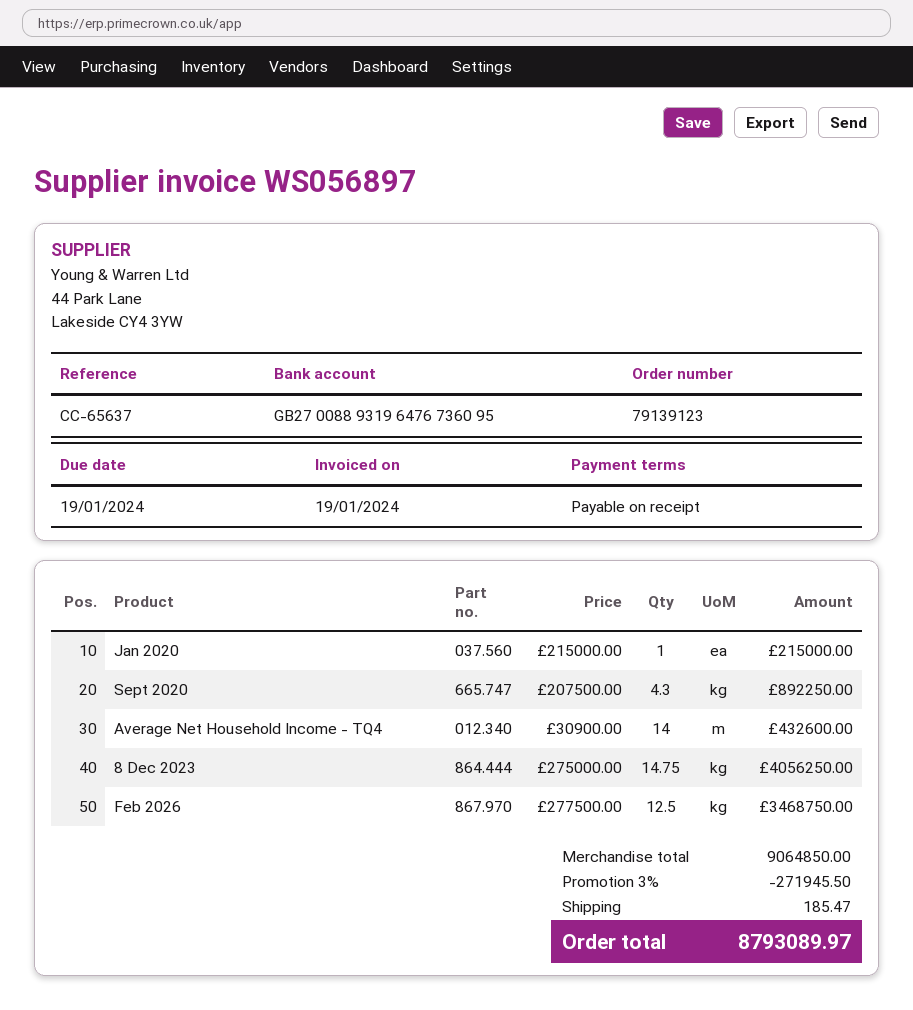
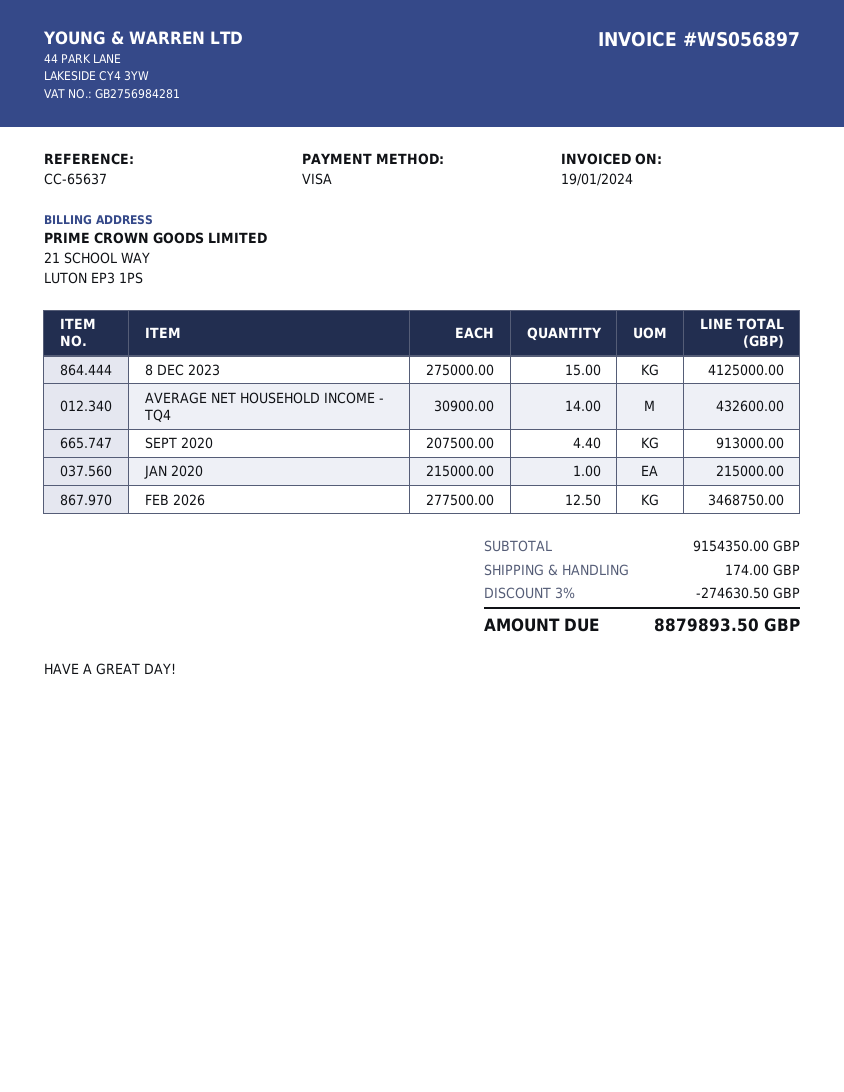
Sept 2020: 4.3 x 207500.00 = 892250.00 -> 4.4 x 207500.00 = 913000.00
8 Dec 2023: 14.75 x 275000.00 = 4056250.00 -> 15 x 275000.00 = 4125000.00
subtotal: 9064850.00 -> 9154350.00
discount: 3% = 271945.50 -> 3% = 274630.50
shipping: 185.47 -> 174.00
total: 8793089.97 -> 8879893.50

